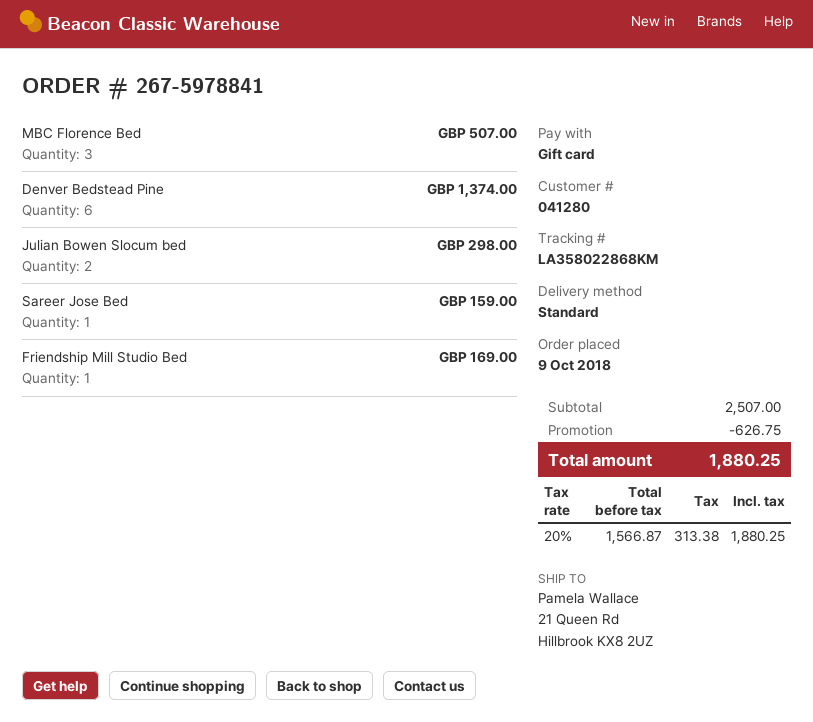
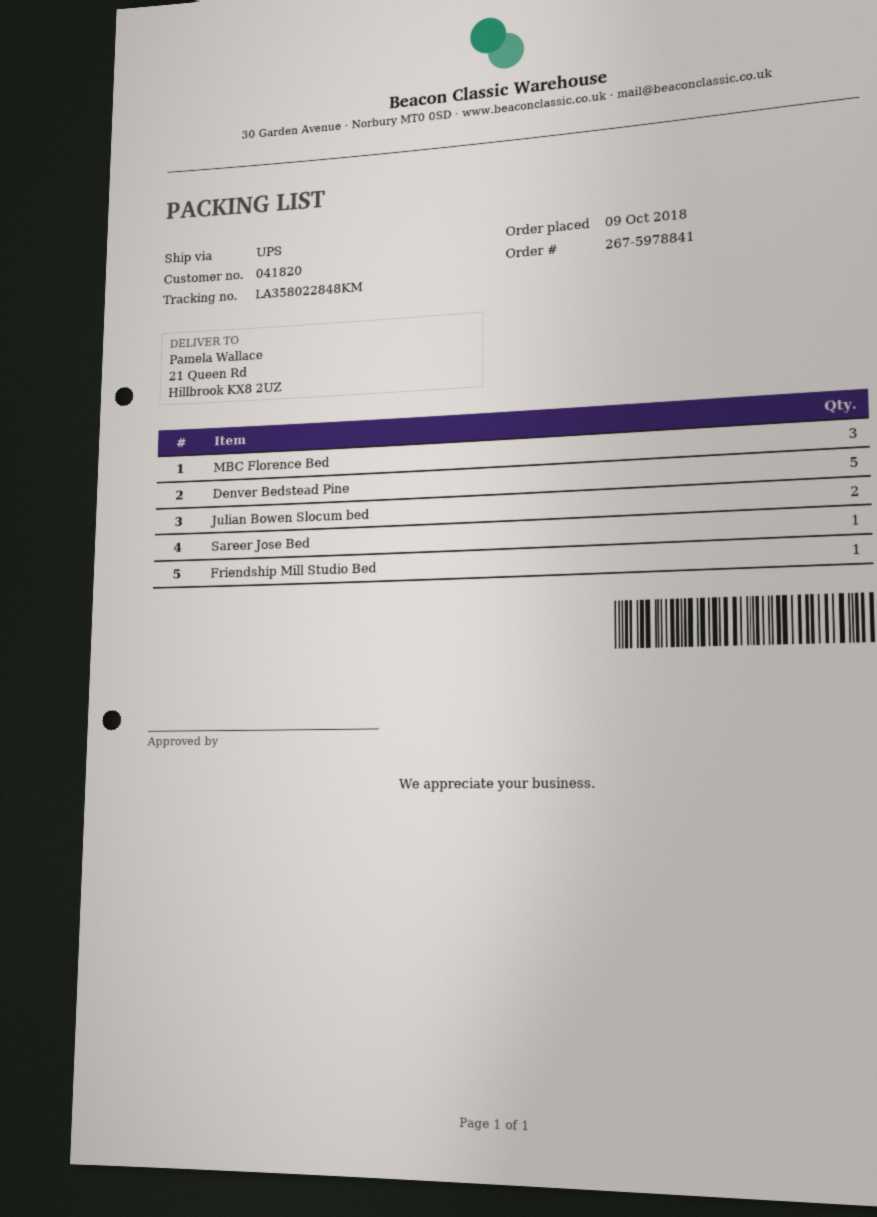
customer number: 041280 -> 041820
shipping method: standard -> UPS
tracking number: LA358022868KM -> LA358022848KM
Denver Bedstead Pine: 6 -> 5

